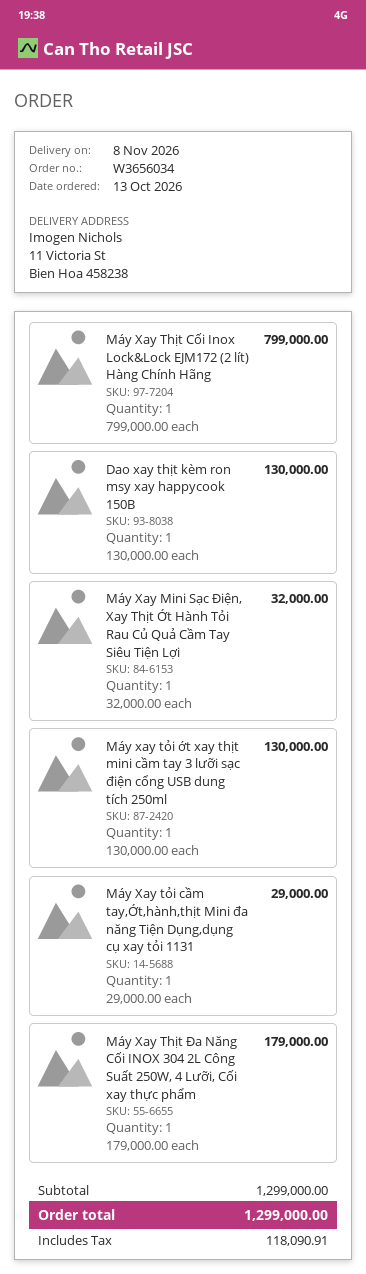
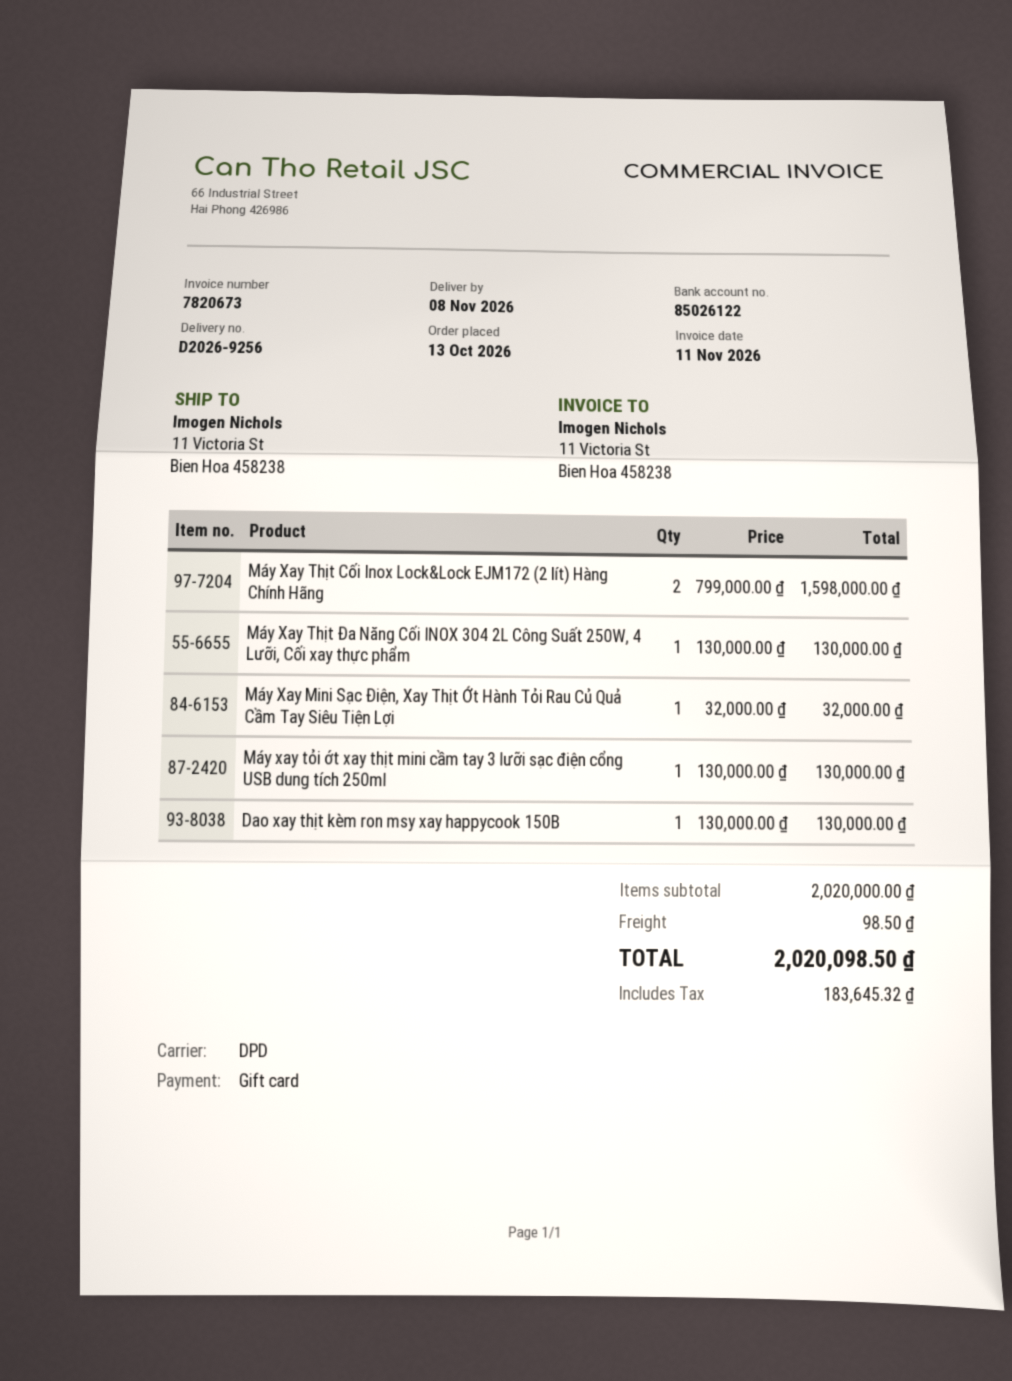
Máy Xay Thịt Cối Inox Lock&Lock EJM172 (2 lít) Hàng Chính Hãng: 1 x 799000.00 = 799000.00 -> 2 x 799000.00 = 1598000.00
Máy Xay tỏi cầm tay,Ớt,hành,thịt Mini đa năng Tiện Dụng,dụng cụ xay tỏi 1131: 1 x 29000.00 = 29000.00 -> none
Máy Xay Thịt Đa Năng Cối INOX 304 2L Công Suất 250W, 4 Lưỡi, Cối xay thực phẩm: 1 x 179000.00 = 179000.00 -> 1 x 130000.00 = 130000.00
subtotal: 1299000.00 -> 2020000.00
shipping: none -> 98.50
tax: 118090.91 -> 183645.32
total: 1299000.00 -> 2020098.50

